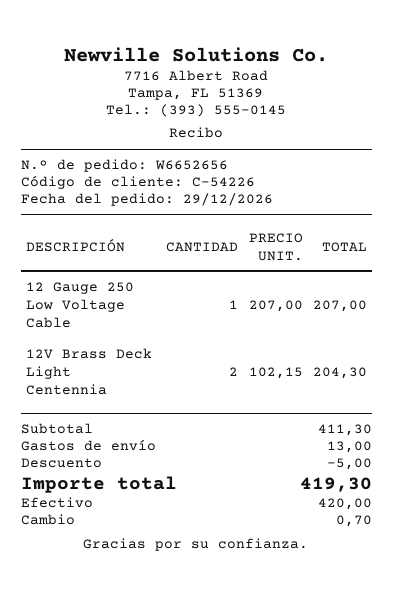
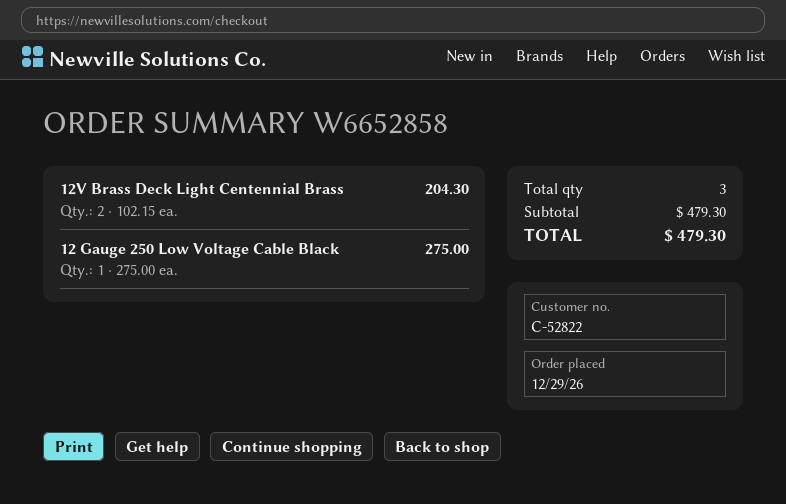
order number: W6652656 -> W6652858
customer number: C-54226 -> C-52822
12 Gauge 250 Low Voltage Cable: 1 x 207.00 = 207.00 -> 1 x 275.00 = 275.00
subtotal: 411.30 -> 479.30
discount: 5.00 -> none
shipping: 13.00 -> none
total: 419.30 -> 479.30

